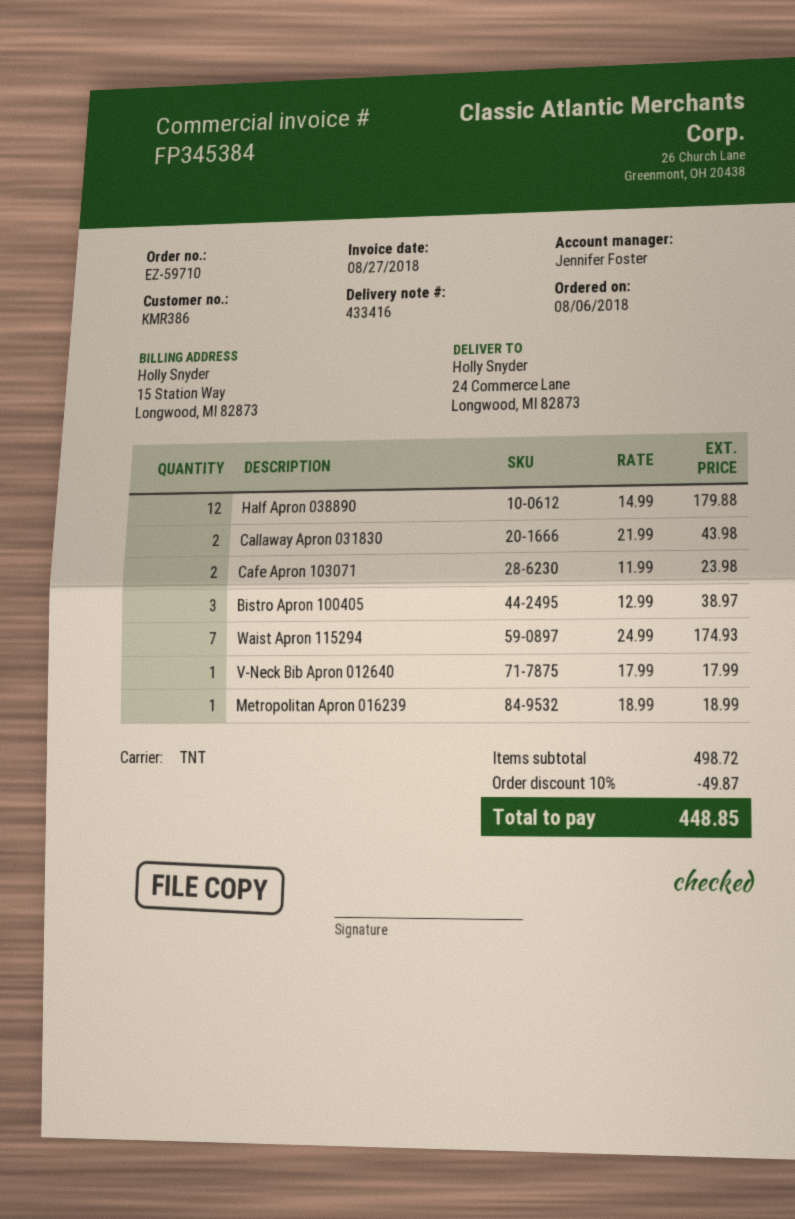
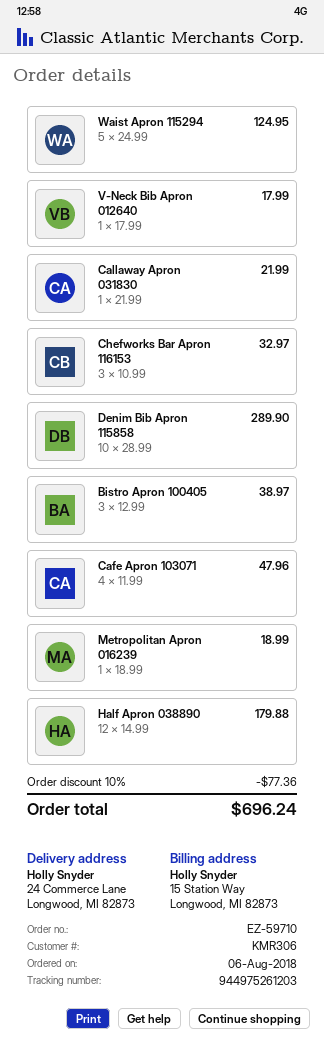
customer number: KMR386 -> KMR306
Callaway Apron 031830: 2 x 21.99 = 43.98 -> 1 x 21.99 = 21.99
Cafe Apron 103071: 2 x 11.99 = 23.98 -> 4 x 11.99 = 47.96
Waist Apron 115294: 7 x 24.99 = 174.93 -> 5 x 24.99 = 124.95
Chefworks Bar Apron 116153: none -> 3 x 10.99 = 32.97
Denim Bib Apron 115858: none -> 10 x 28.99 = 289.90
discount: 10% = 49.87 -> 10% = 77.36
total: 448.85 -> 696.24

